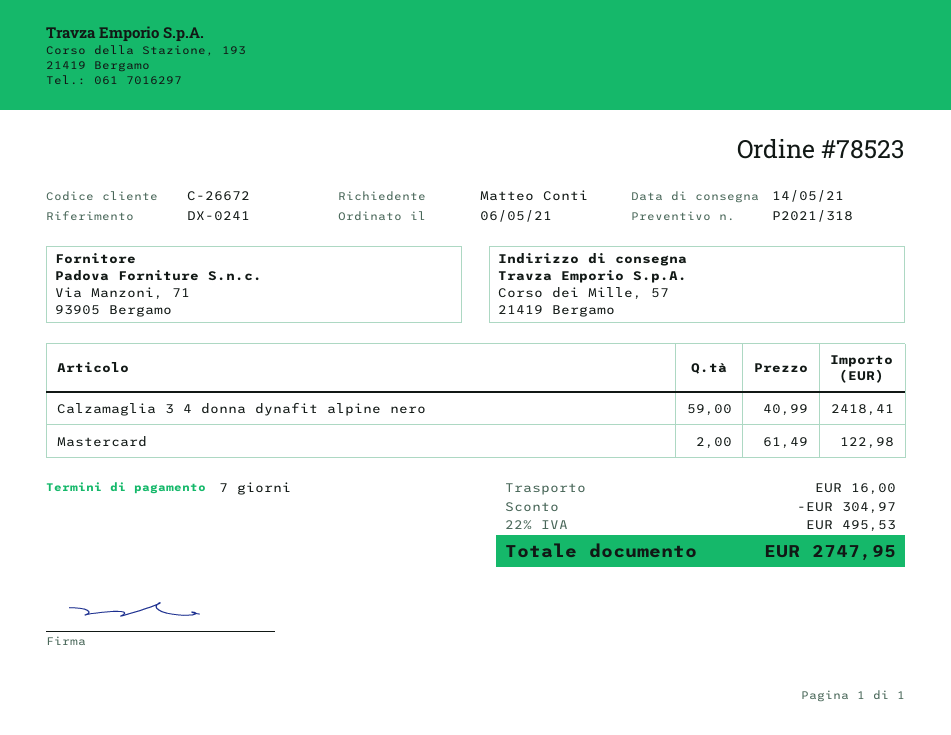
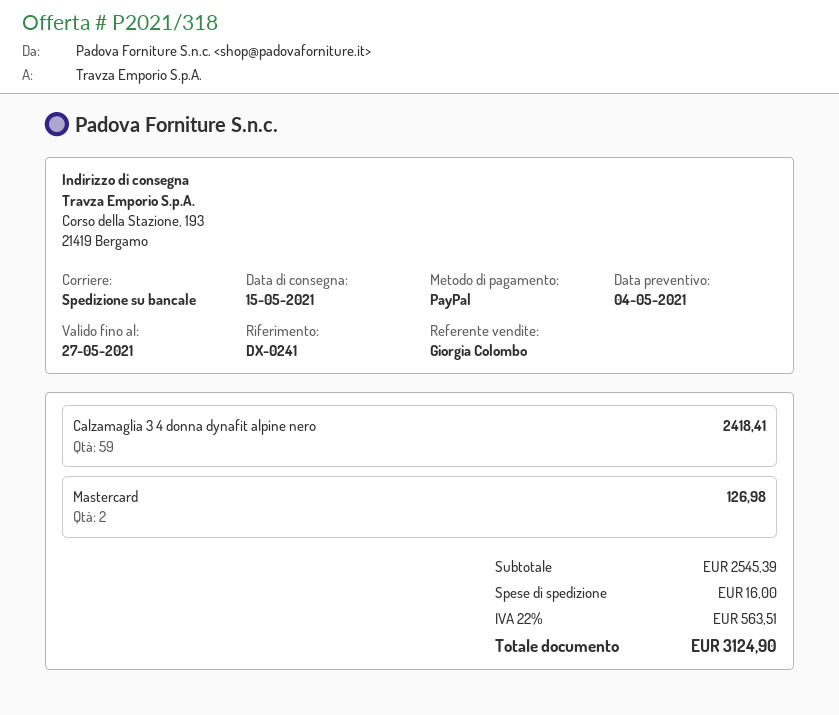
delivery date: 2021-05-14 -> 2021-05-15
ship to: Corso dei Mille, 57, 21419 Bergamo -> Corso della Stazione, 193, 21419 Bergamo
Mastercard: 2 for 122.98 -> 2 for 126.98
discount: 304.97 -> none
tax: 22% = 495.53 -> 22% = 563.51
total: 2747.95 -> 3124.90

